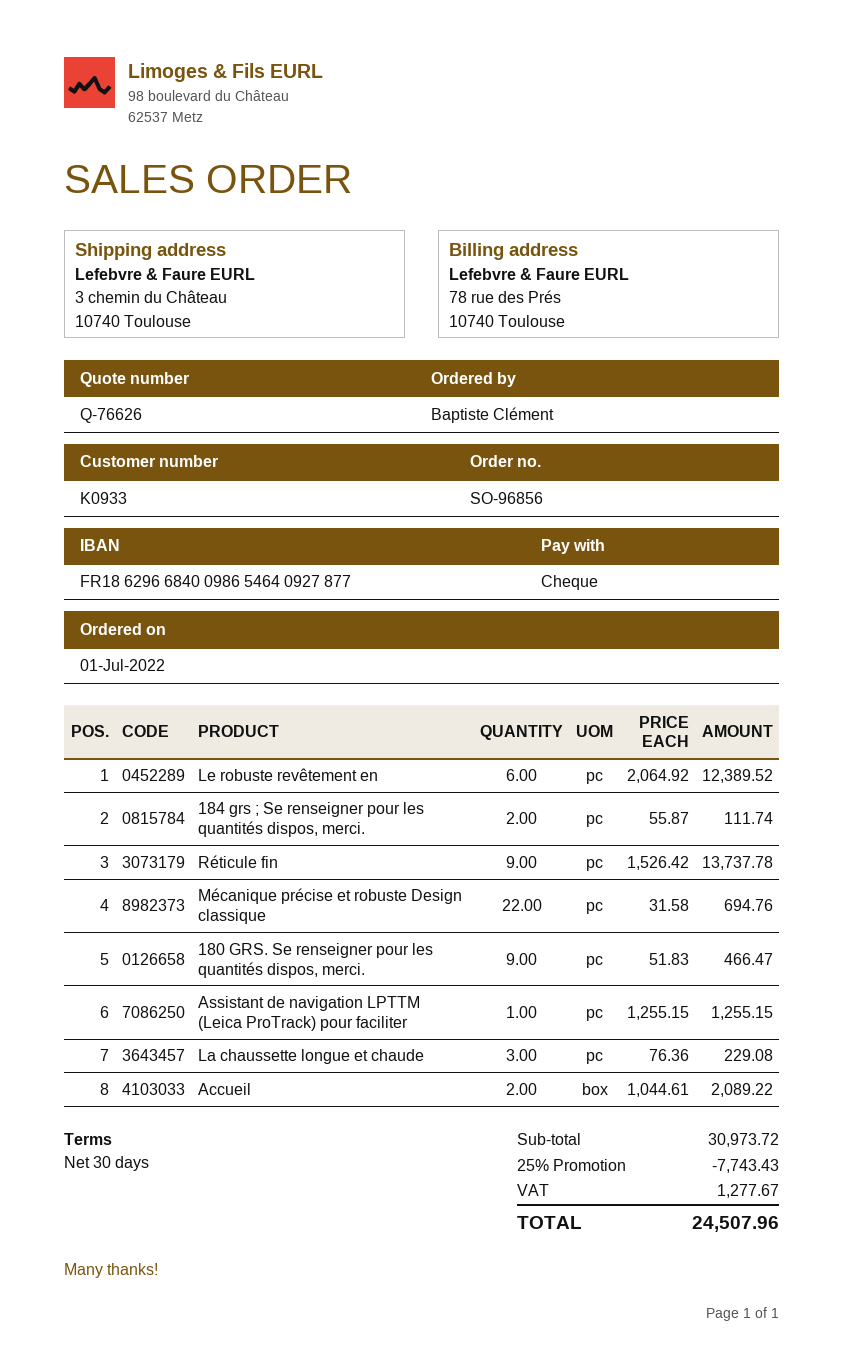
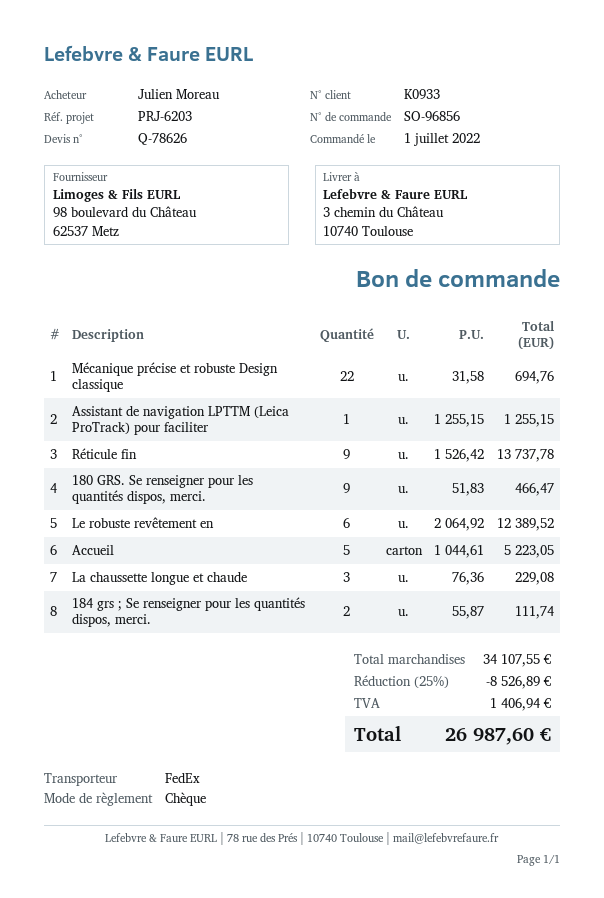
quote number: Q-76626 -> Q-78626
ordered by: Baptiste Clément -> Julien Moreau
Accueil: 2 x 1044.61 = 2089.22 -> 5 x 1044.61 = 5223.05
subtotal: 30973.72 -> 34107.55
discount: 25% = 7743.43 -> 25% = 8526.89
tax: 1277.67 -> 1406.94
total: 24507.96 -> 26987.60

